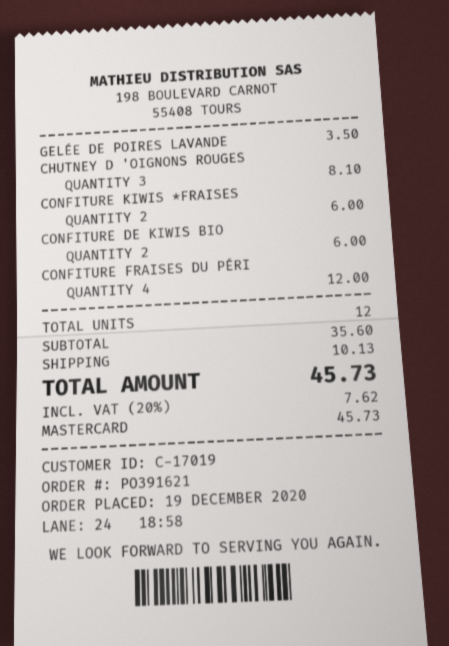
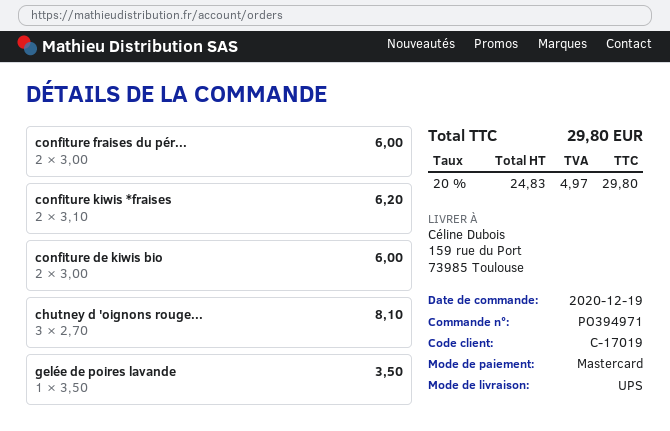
order number: PO391621 -> PO394971
CONFITURE KIWIS *FRAISES: 2 for 6.00 -> 2 for 6.20
CONFITURE FRAISES DU PÉRI: 4 for 12.00 -> 2 for 6.00
shipping: 10.13 -> none
tax: 20% = 7.62 -> 20% = 4.97
total: 45.73 -> 29.80

